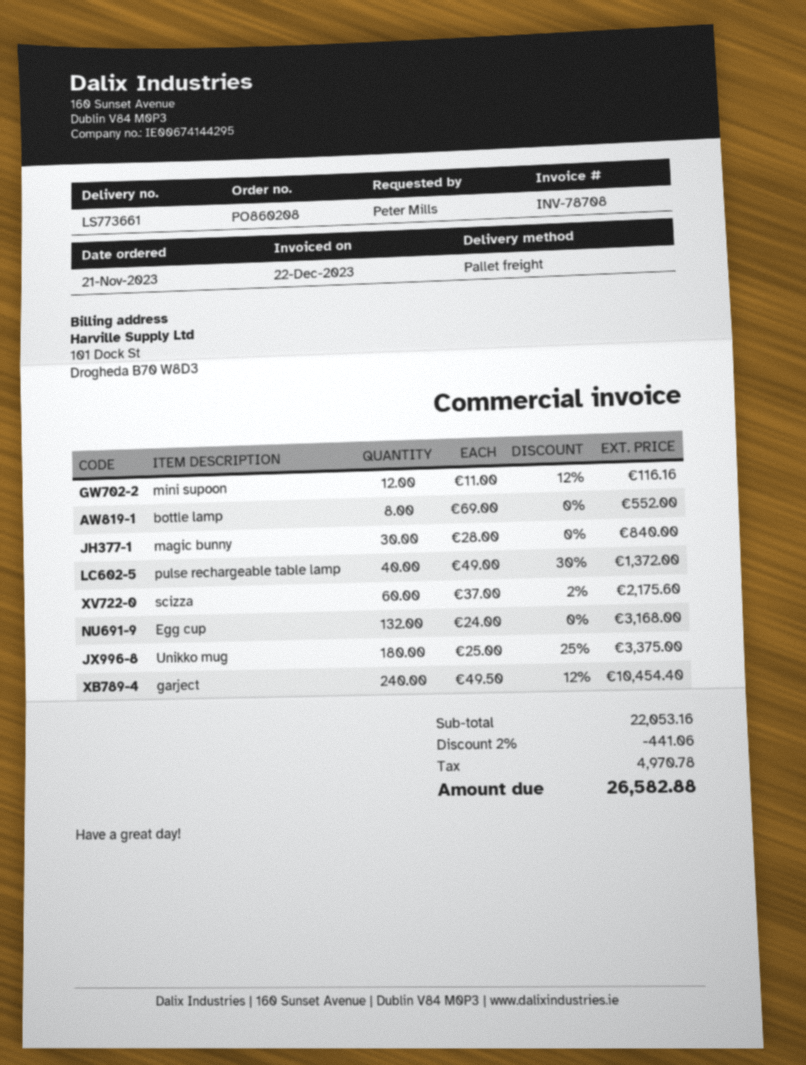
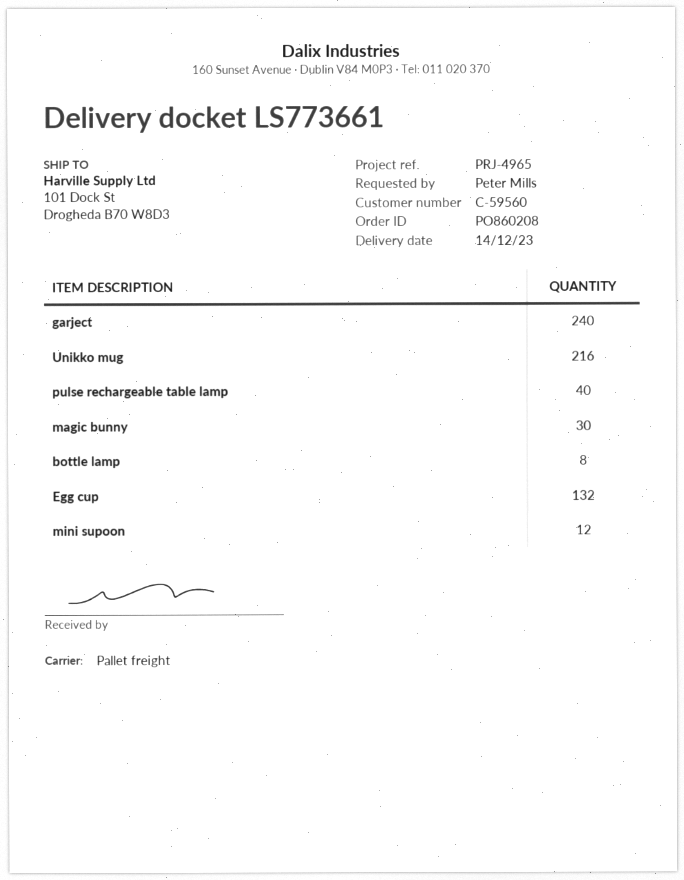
scizza: 60 -> none
Unikko mug: 180 -> 216

